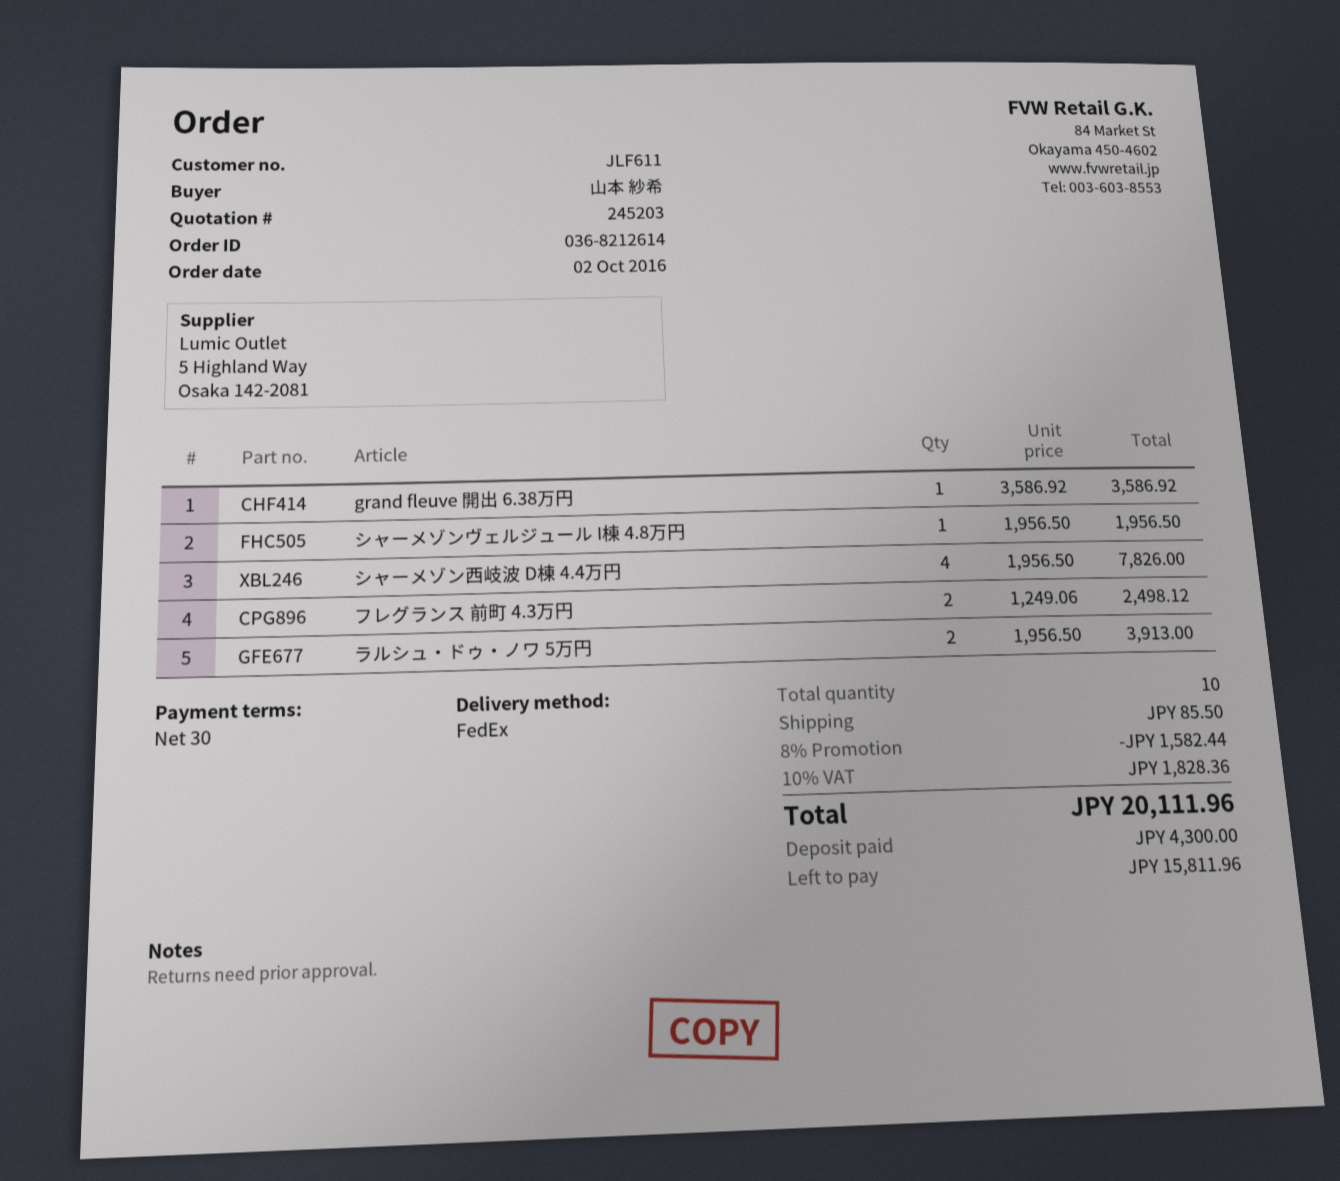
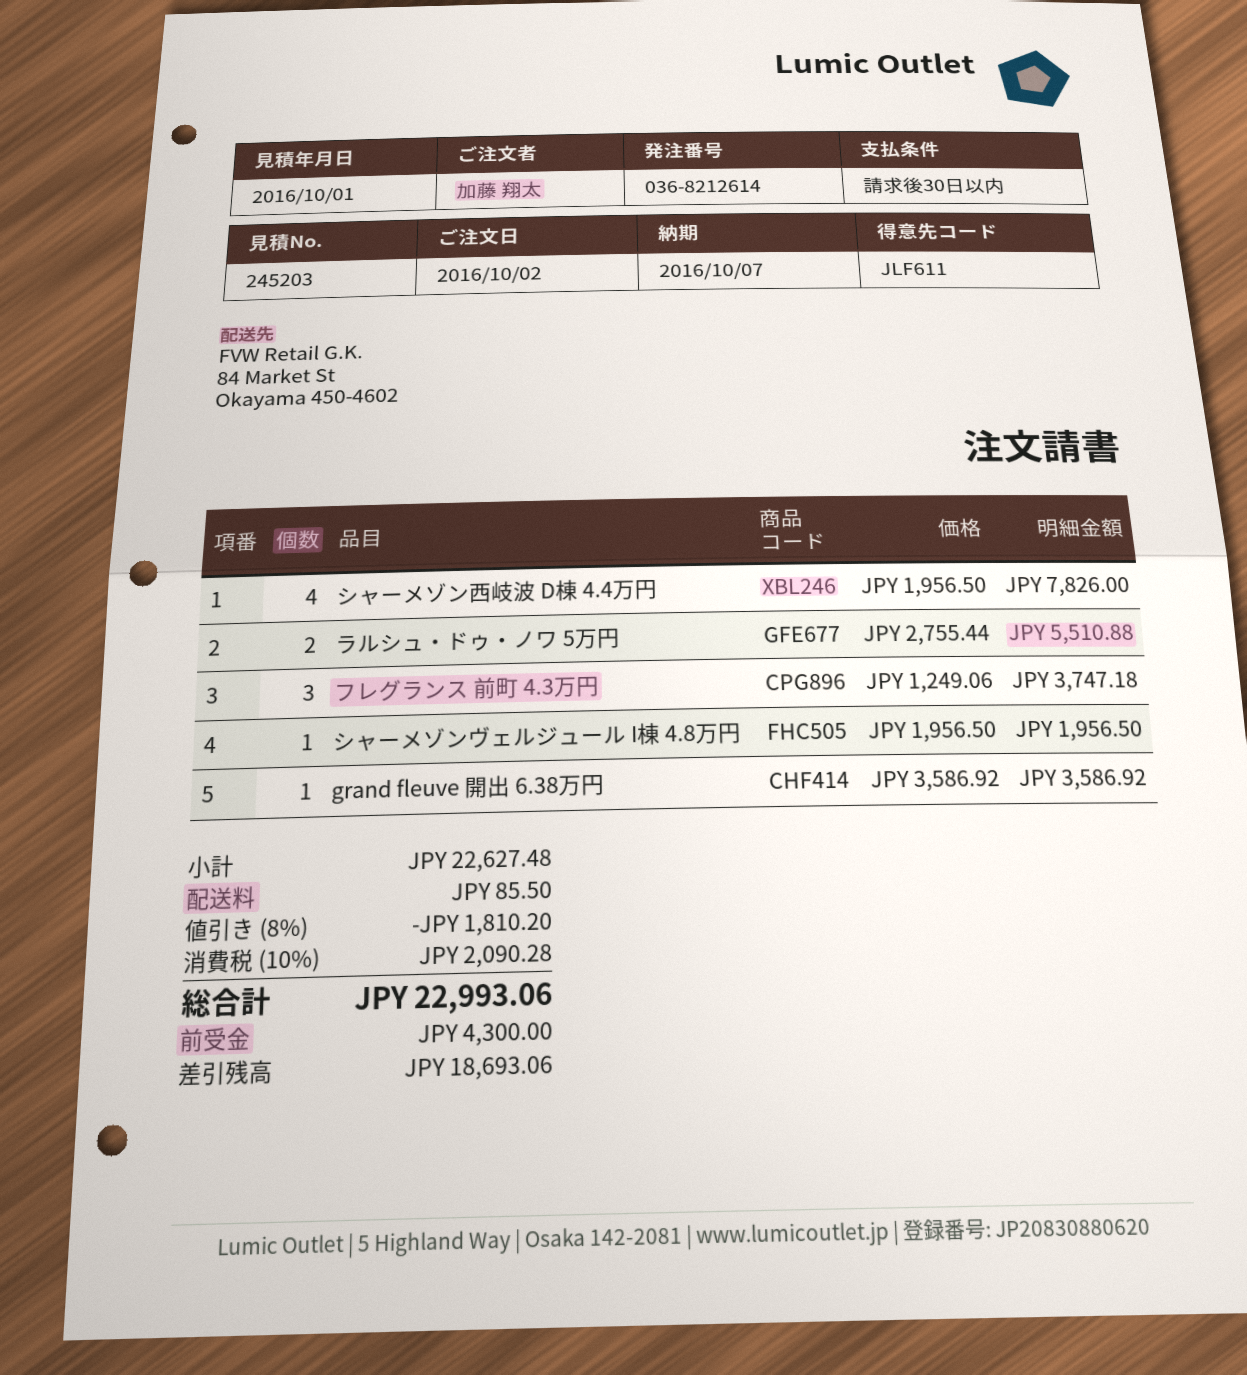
ordered by: 山本 紗希 -> 加藤 翔太
フレグランス 前町 4.3万円: 2 x 1249.06 = 2498.12 -> 3 x 1249.06 = 3747.18
ラルシュ・ドゥ・ノワ 5万円: 2 x 1956.50 = 3913.00 -> 2 x 2755.44 = 5510.88
discount: 8% = 1582.44 -> 8% = 1810.20
tax: 10% = 1828.36 -> 10% = 2090.28
total: 20111.96 -> 22993.06
balance: 15811.96 -> 18693.06

